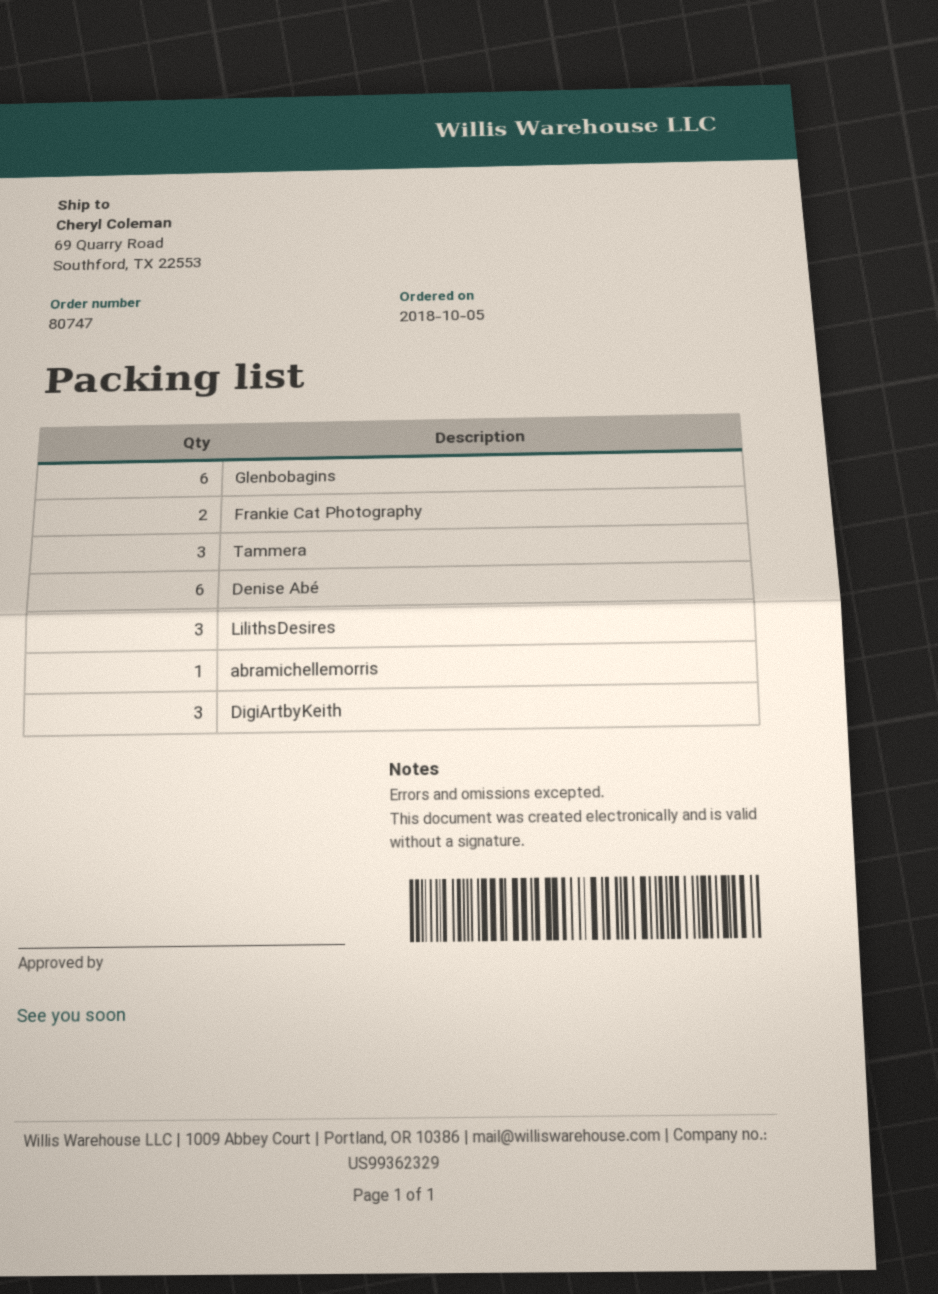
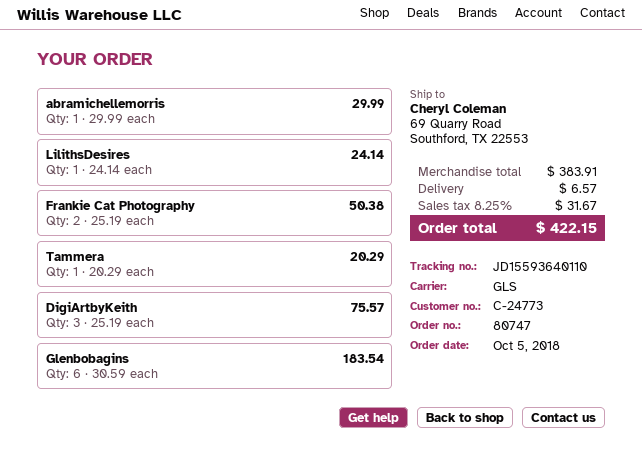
Tammera: 3 -> 1
Denise Abé: 6 -> none
LilithsDesires: 3 -> 1

